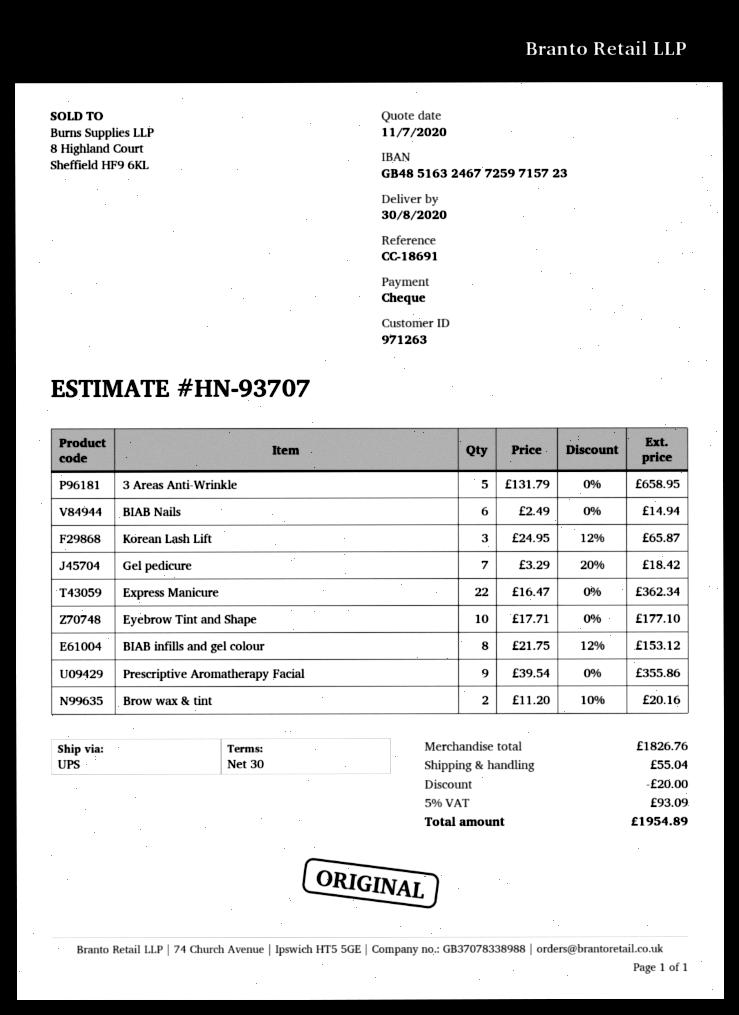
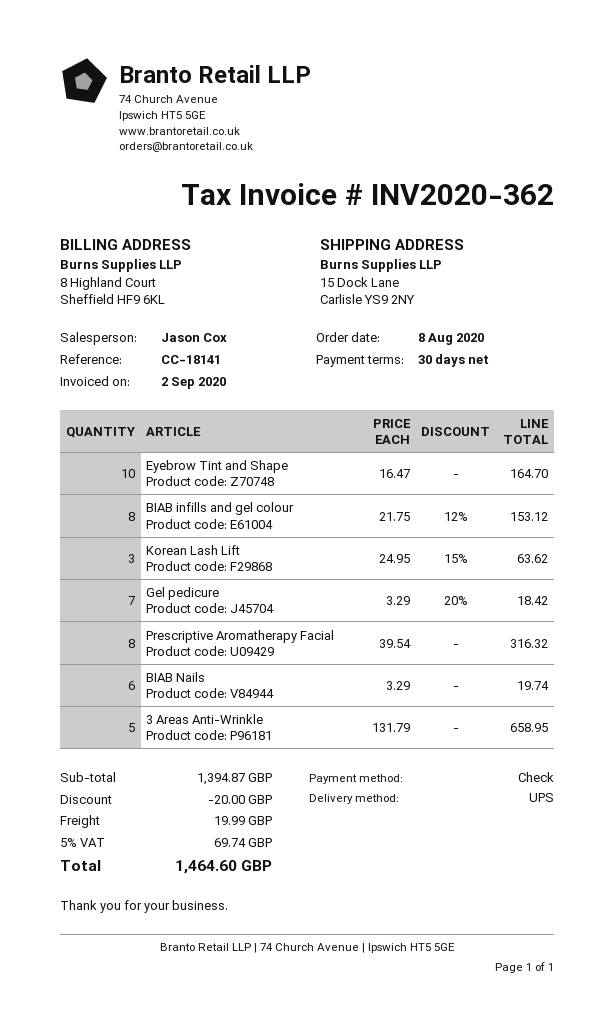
reference: CC-18691 -> CC-18141
BIAB Nails: 6 x 2.49 = 14.94 -> 6 x 3.29 = 19.74
Korean Lash Lift: 3 x 24.95 - 12% = 65.87 -> 3 x 24.95 - 15% = 63.62
Express Manicure: 22 x 16.47 = 362.34 -> none
Eyebrow Tint and Shape: 10 x 17.71 = 177.10 -> 10 x 16.47 = 164.70
Prescriptive Aromatherapy Facial: 9 x 39.54 = 355.86 -> 8 x 39.54 = 316.32
Brow wax & tint: 2 x 11.20 - 10% = 20.16 -> none
subtotal: 1826.76 -> 1394.87
shipping: 55.04 -> 19.99
tax: 5% = 93.09 -> 5% = 69.74
total: 1954.89 -> 1464.60

